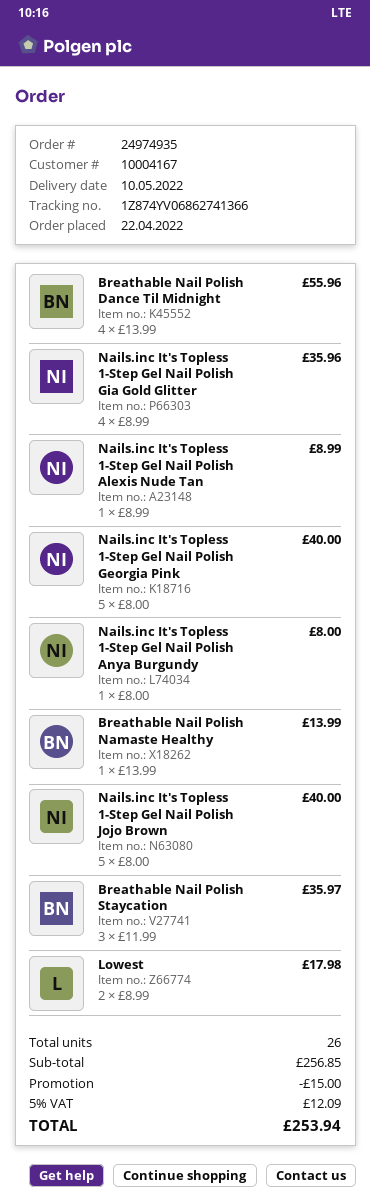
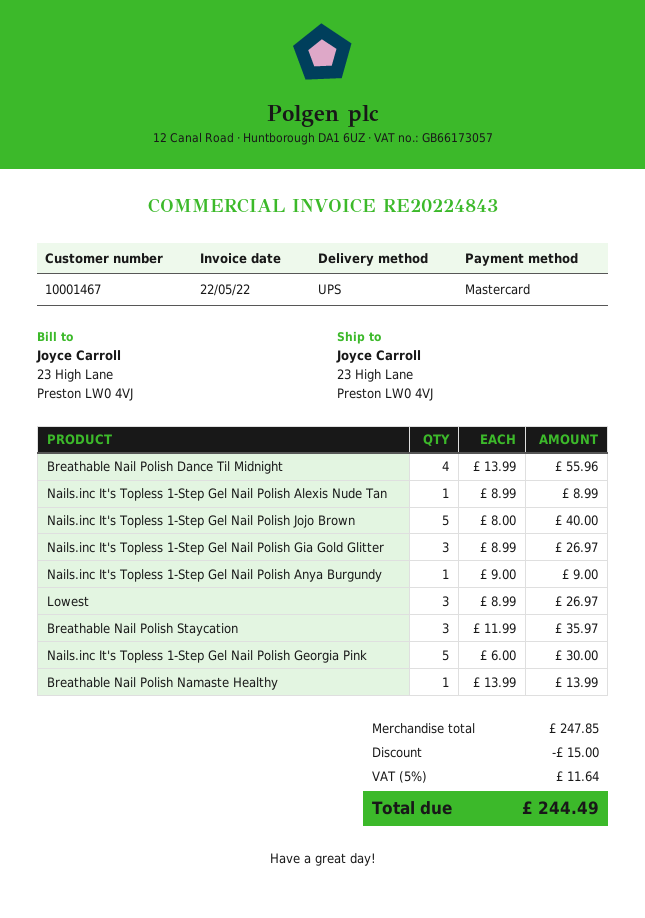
customer number: 10004167 -> 10001467
Nails.inc It's Topless 1-Step Gel Nail Polish Gia Gold Glitter: 4 x 8.99 = 35.96 -> 3 x 8.99 = 26.97
Nails.inc It's Topless 1-Step Gel Nail Polish Georgia Pink: 5 x 8.00 = 40.00 -> 5 x 6.00 = 30.00
Nails.inc It's Topless 1-Step Gel Nail Polish Anya Burgundy: 1 x 8.00 = 8.00 -> 1 x 9.00 = 9.00
Lowest: 2 x 8.99 = 17.98 -> 3 x 8.99 = 26.97
subtotal: 256.85 -> 247.85
tax: 5% = 12.09 -> 5% = 11.64
total: 253.94 -> 244.49

